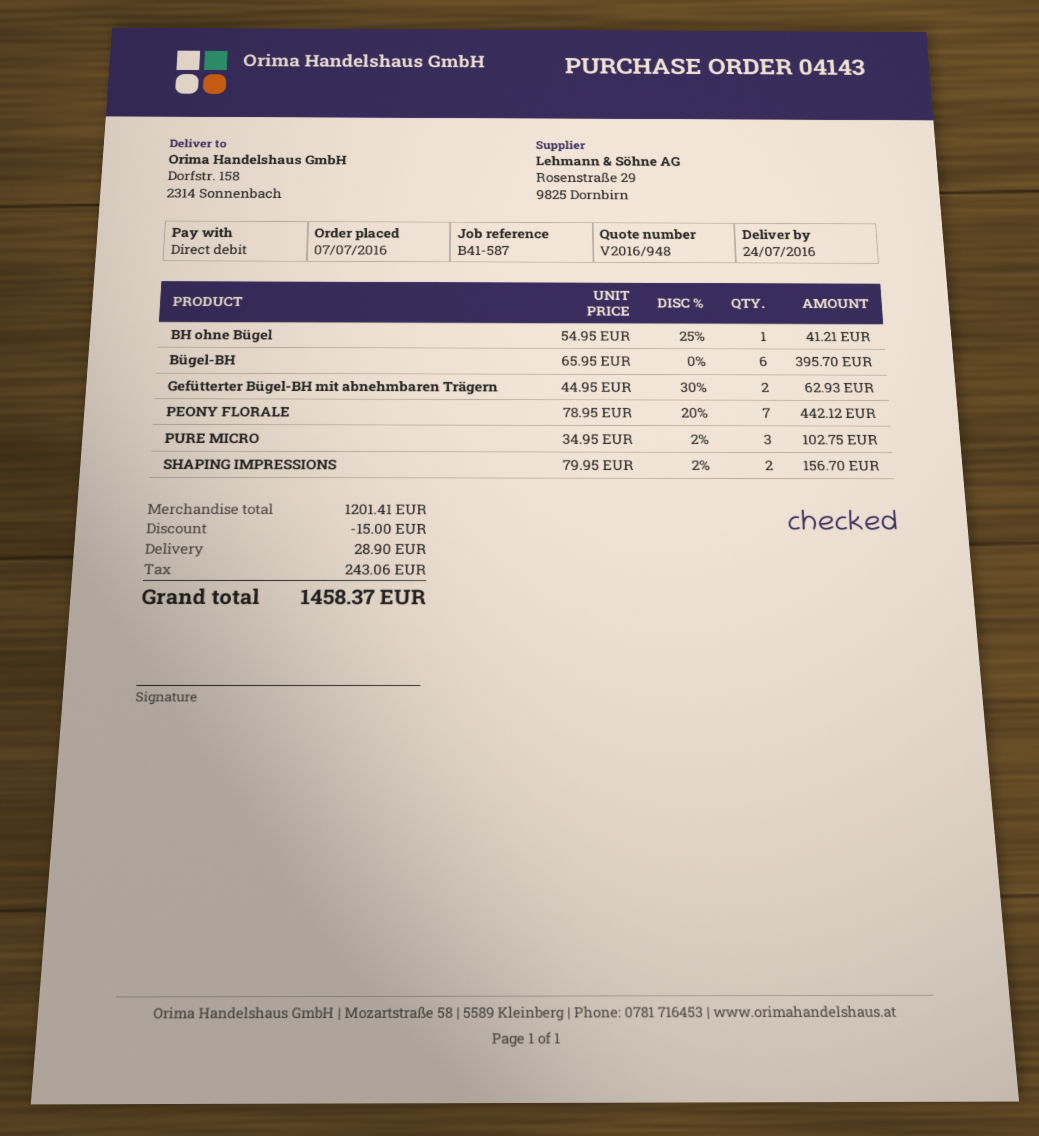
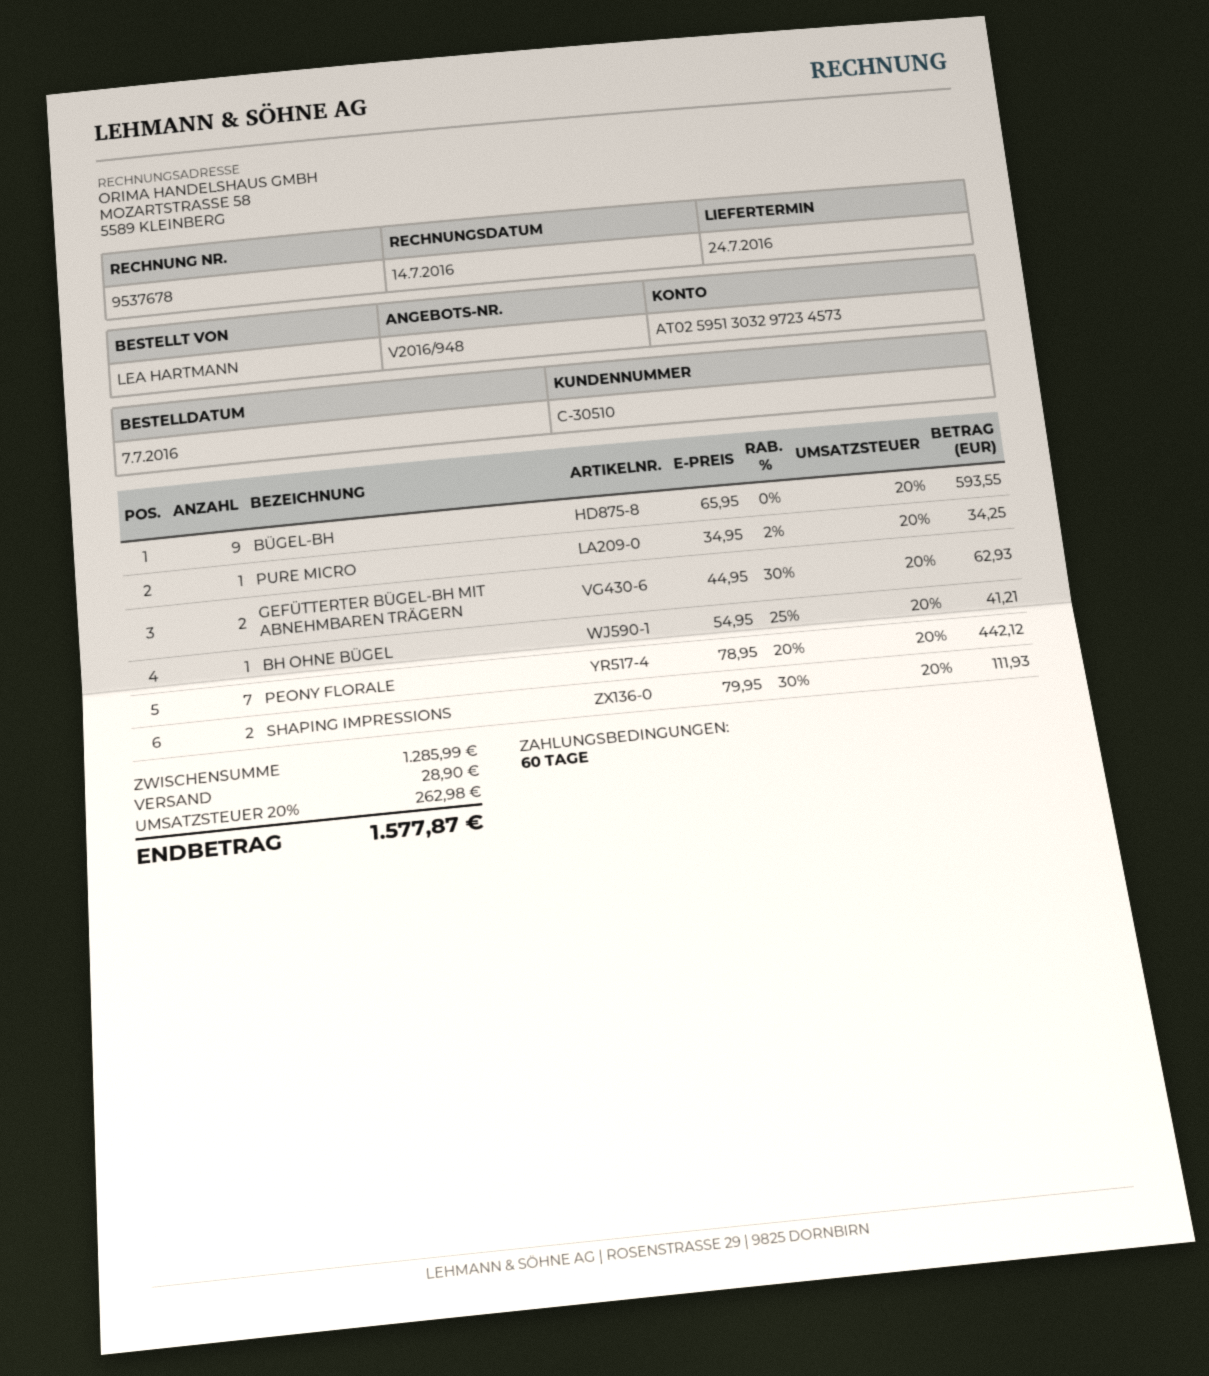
Bügel-BH: 6 x 65.95 = 395.70 -> 9 x 65.95 = 593.55
PURE MICRO: 3 x 34.95 - 2% = 102.75 -> 1 x 34.95 - 2% = 34.25
SHAPING IMPRESSIONS: 2 x 79.95 - 2% = 156.70 -> 2 x 79.95 - 30% = 111.93
subtotal: 1201.41 -> 1285.99
discount: 15.00 -> none
tax: 243.06 -> 262.98
total: 1458.37 -> 1577.87

